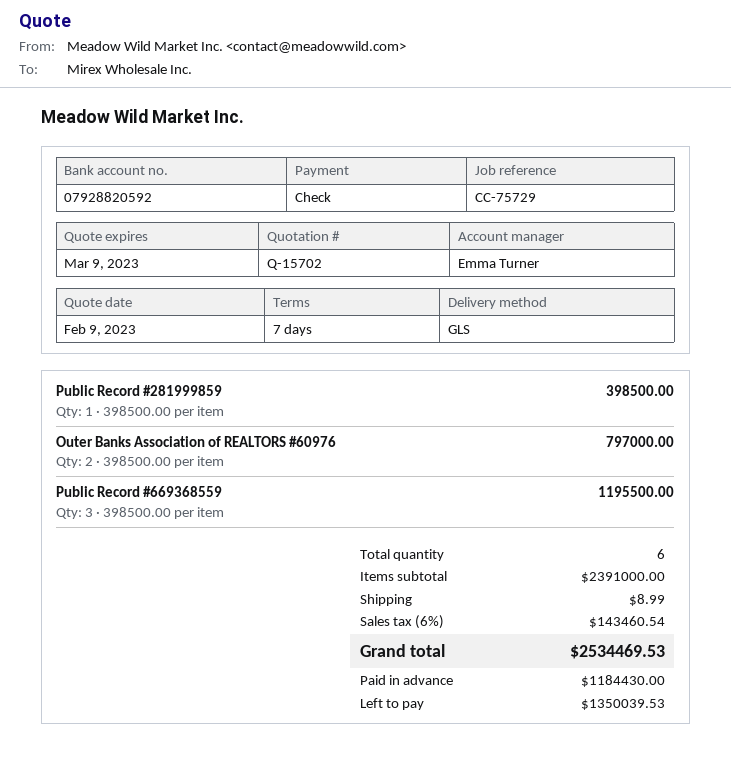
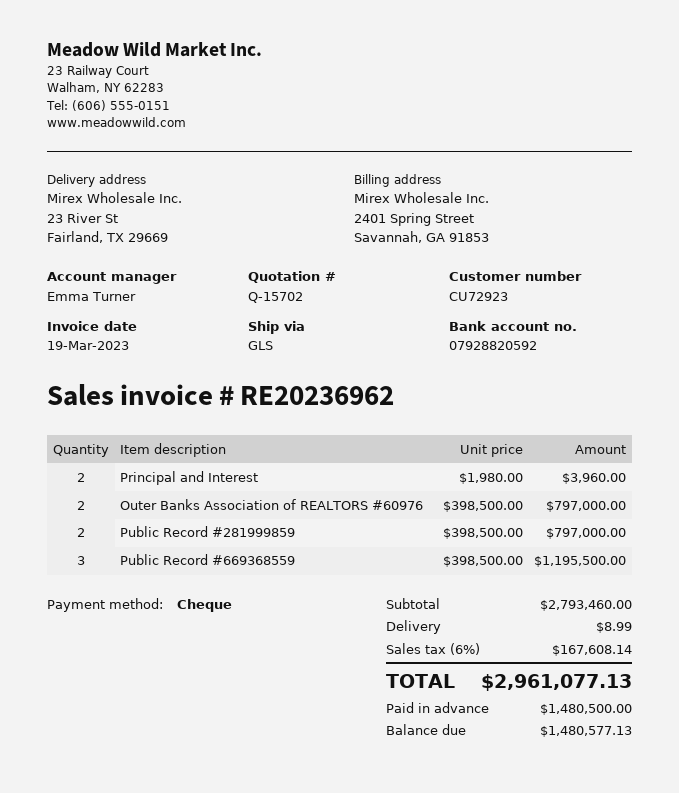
Public Record #281999859: 1 x 398500.00 = 398500.00 -> 2 x 398500.00 = 797000.00
Principal and Interest: none -> 2 x 1980.00 = 3960.00
subtotal: 2391000.00 -> 2793460.00
tax: 6% = 143460.54 -> 6% = 167608.14
total: 2534469.53 -> 2961077.13
deposit: 1184430.00 -> 1480500.00
balance: 1350039.53 -> 1480577.13

